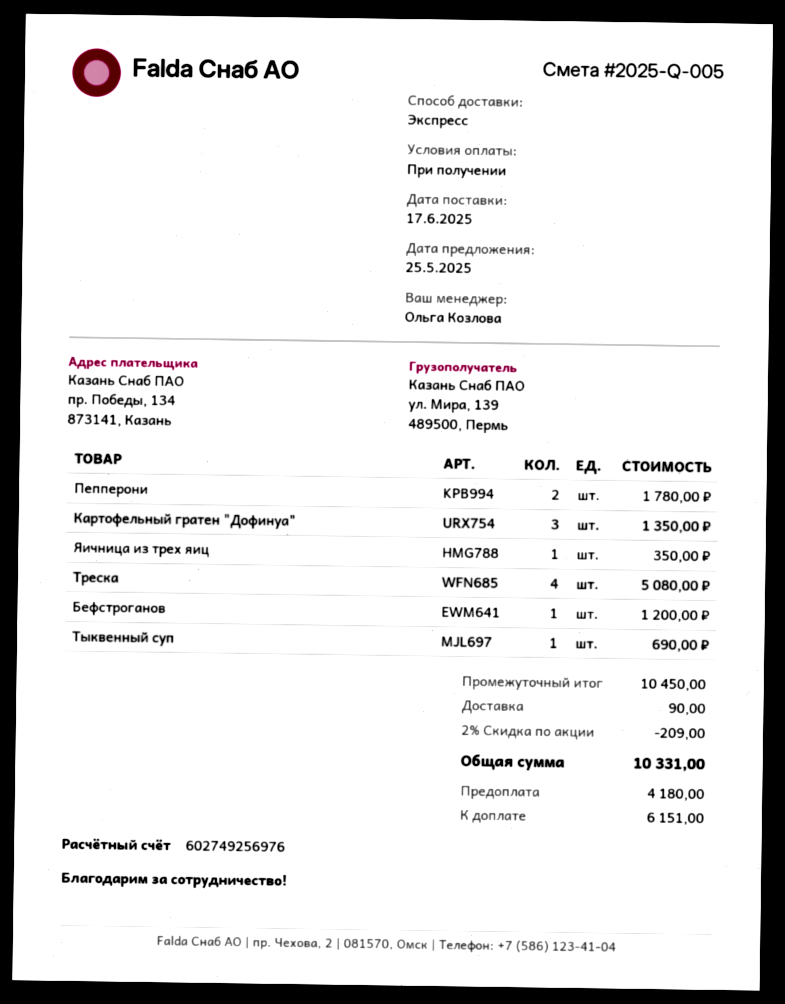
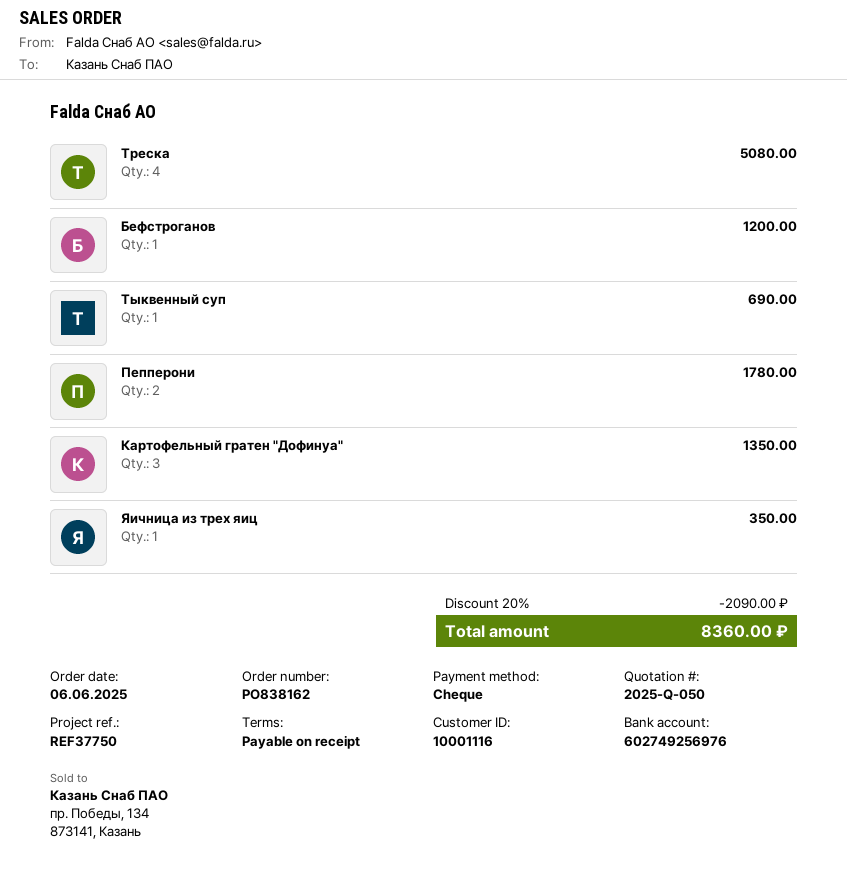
quote number: 2025-Q-005 -> 2025-Q-050
discount: 2% = 209.00 -> 20% = 2090.00
shipping: 90.00 -> none
total: 10331.00 -> 8360.00

